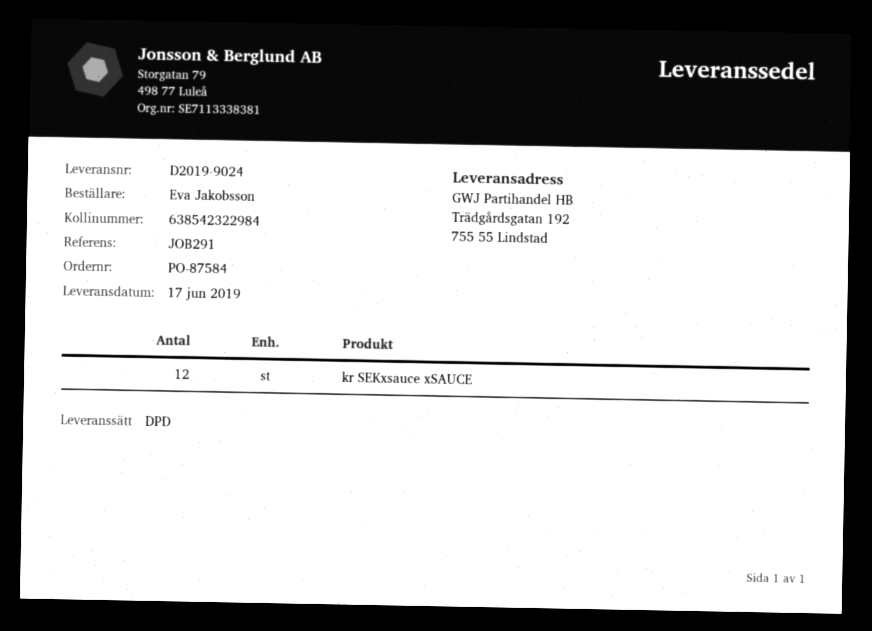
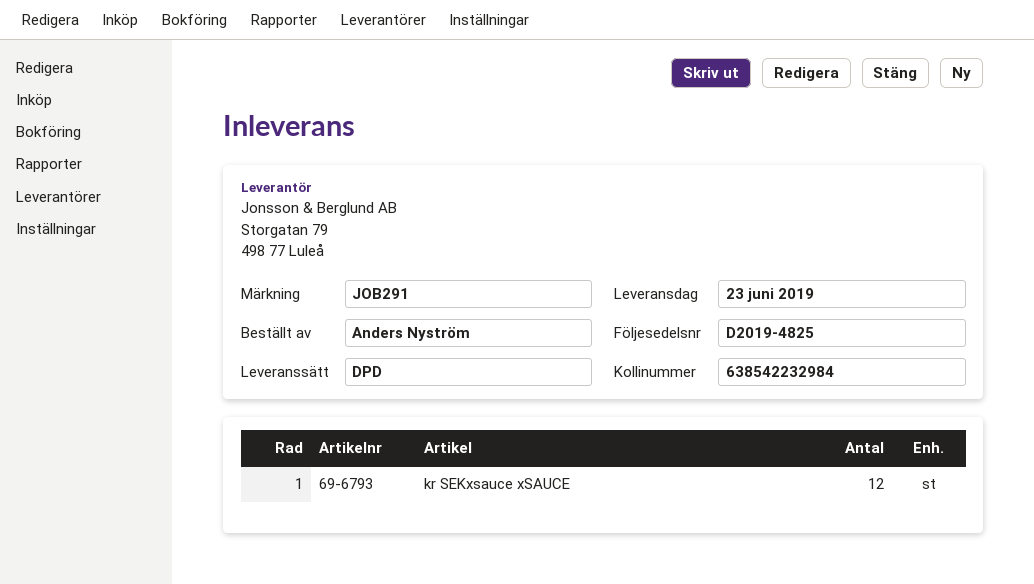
delivery note number: D2019-9024 -> D2019-4825
delivery date: 2019-06-17 -> 2019-06-23
ordered by: Eva Jakobsson -> Anders Nyström
tracking number: 638542322984 -> 638542232984

